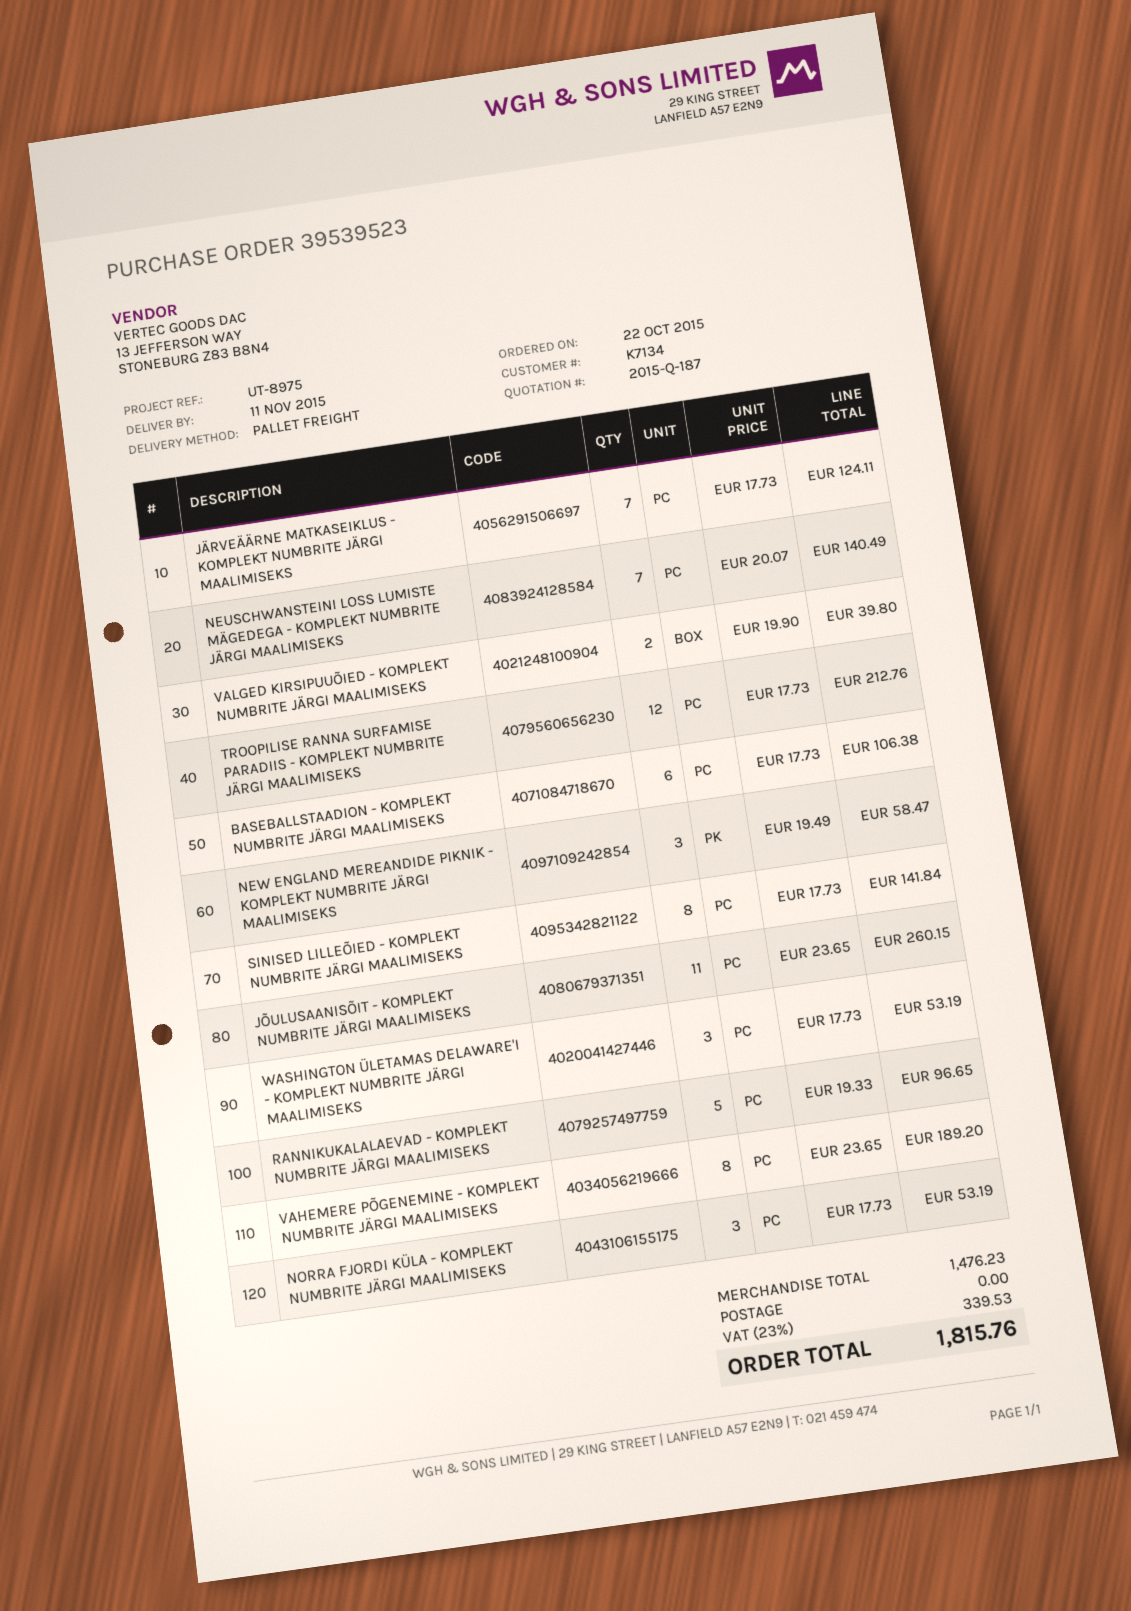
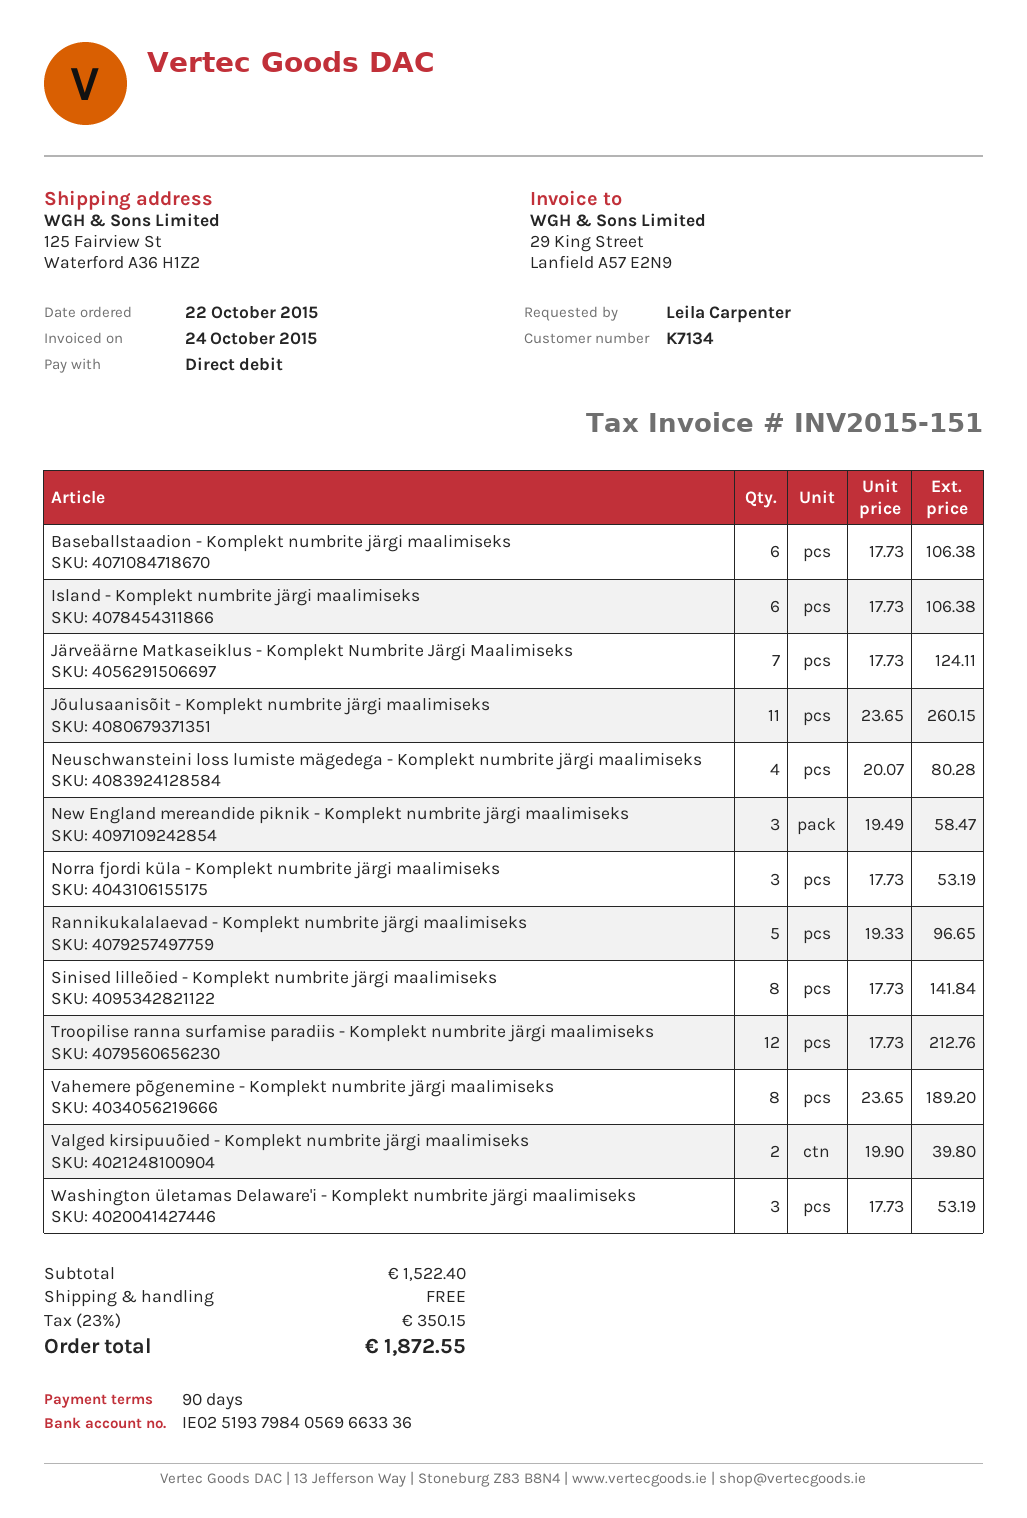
NEUSCHWANSTEINI LOSS LUMISTE MÄGEDEGA - KOMPLEKT NUMBRITE JÄRGI MAALIMISEKS: 7 x 20.07 = 140.49 -> 4 x 20.07 = 80.28
Island - Komplekt numbrite järgi maalimiseks: none -> 6 x 17.73 = 106.38
subtotal: 1476.23 -> 1522.40
tax: 23% = 339.53 -> 23% = 350.15
total: 1815.76 -> 1872.55

